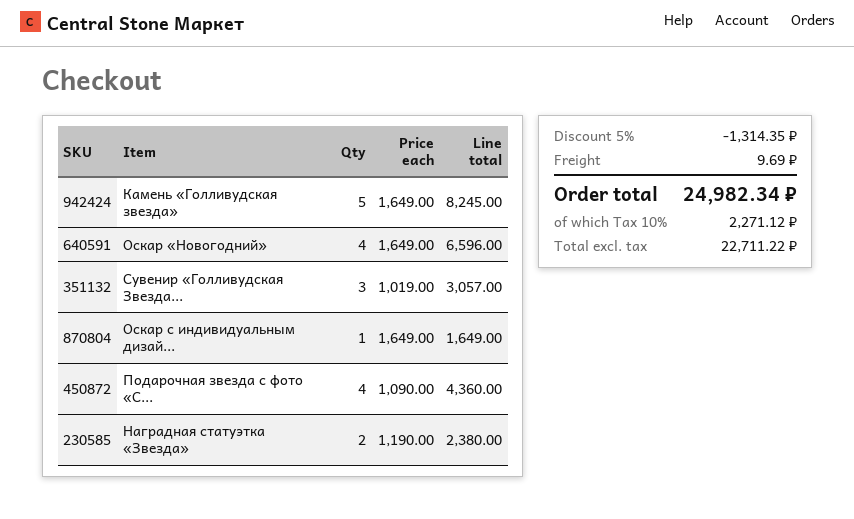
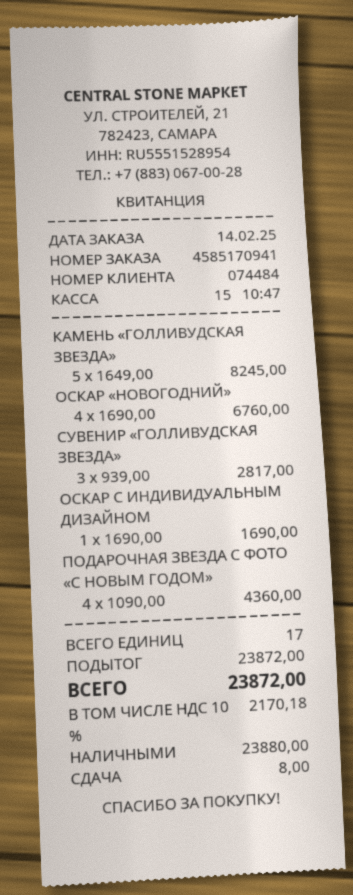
Оскар «Новогодний»: 4 x 1649.00 = 6596.00 -> 4 x 1690.00 = 6760.00
Сувенир «Голливудская Звезда...: 3 x 1019.00 = 3057.00 -> 3 x 939.00 = 2817.00
Оскар с индивидуальным дизай...: 1 x 1649.00 = 1649.00 -> 1 x 1690.00 = 1690.00
Наградная статуэтка «Звезда»: 2 x 1190.00 = 2380.00 -> none
discount: 5% = 1314.35 -> none
shipping: 9.69 -> none
tax: 10% = 2271.12 -> 10% = 2170.18
total: 24982.34 -> 23872.00

